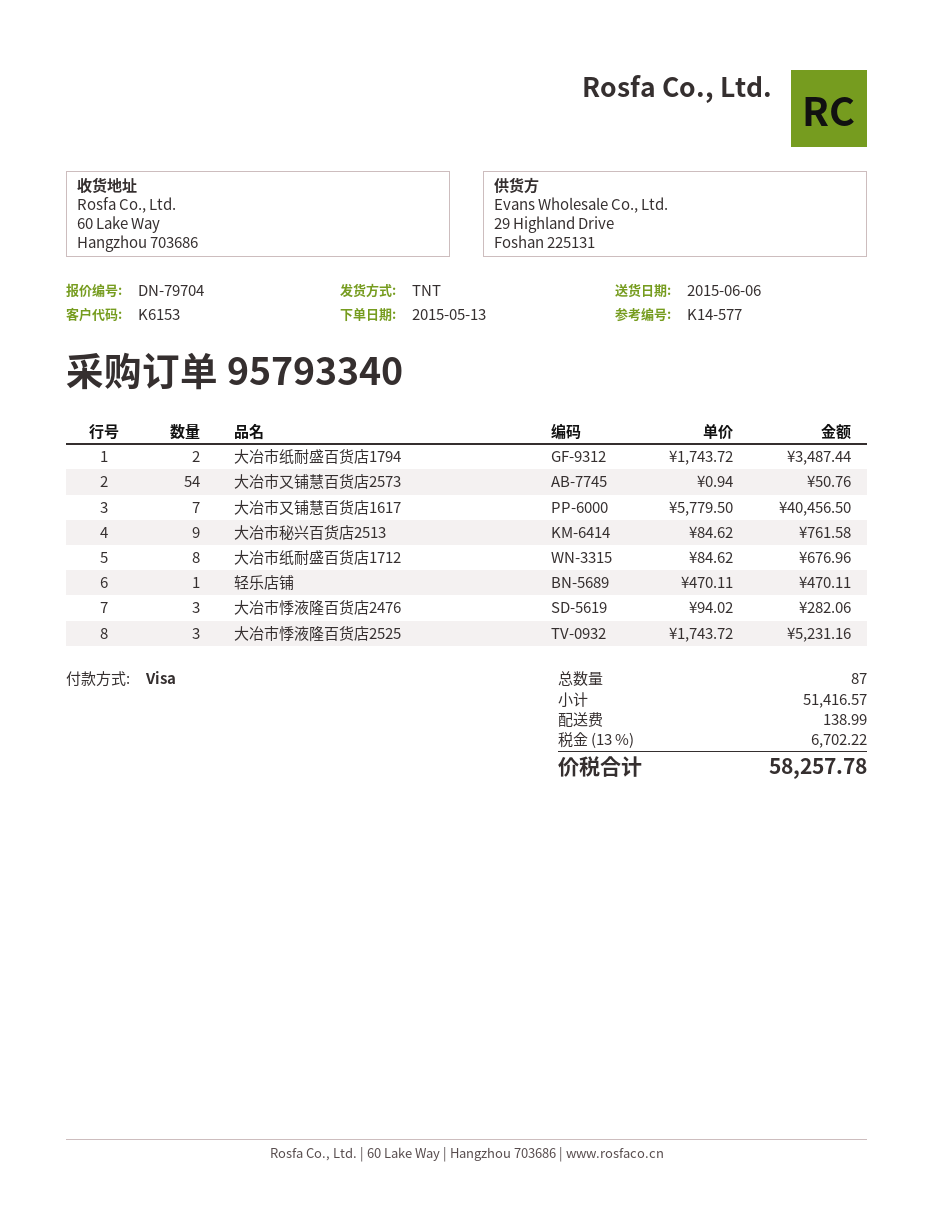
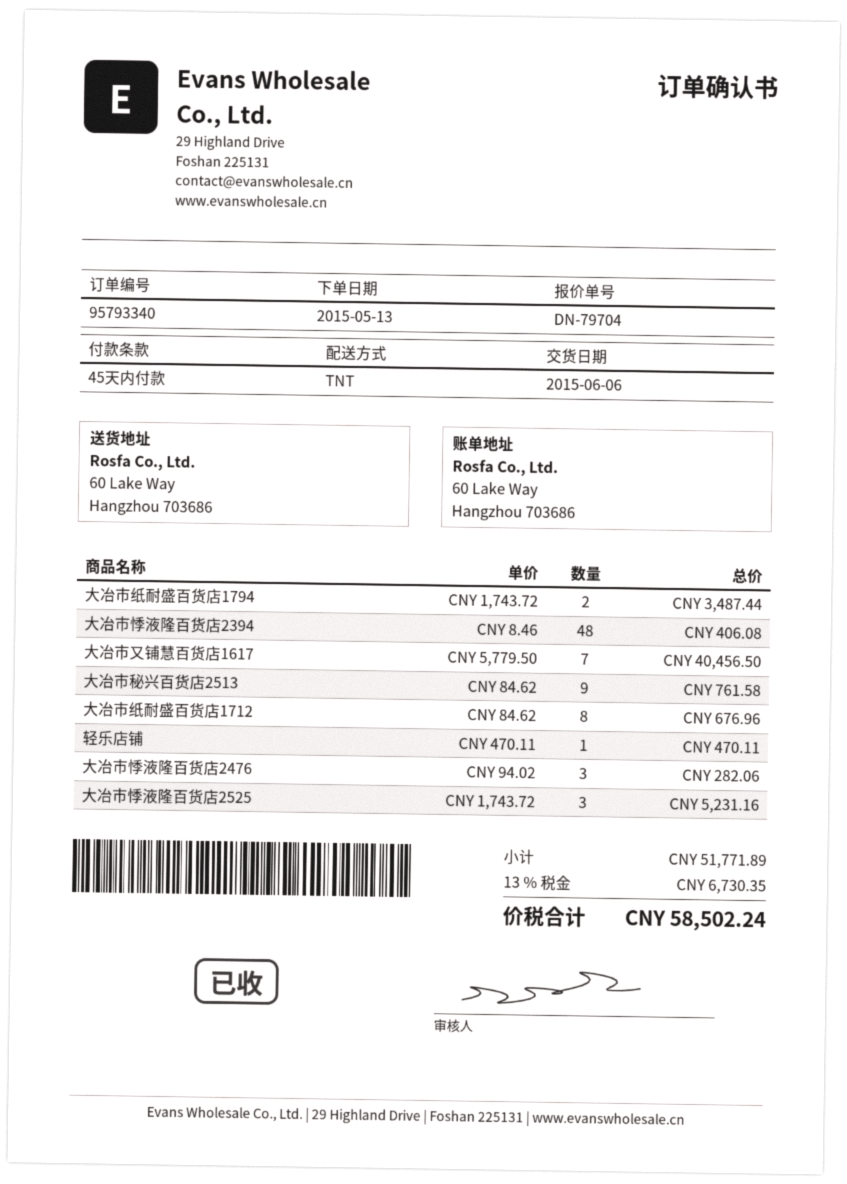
大冶市又铺慧百货店2573: 54 x 0.94 = 50.76 -> none
大冶市悸液隆百货店2394: none -> 48 x 8.46 = 406.08
subtotal: 51416.57 -> 51771.89
shipping: 138.99 -> none
tax: 13% = 6702.22 -> 13% = 6730.35
total: 58257.78 -> 58502.24

